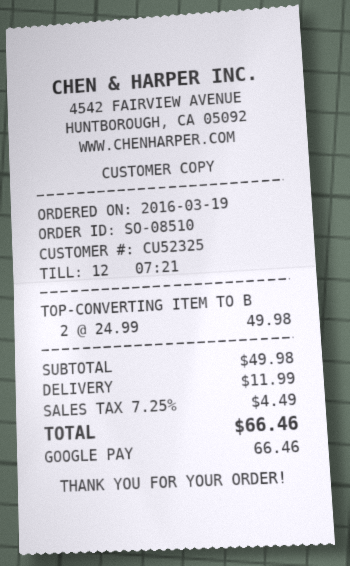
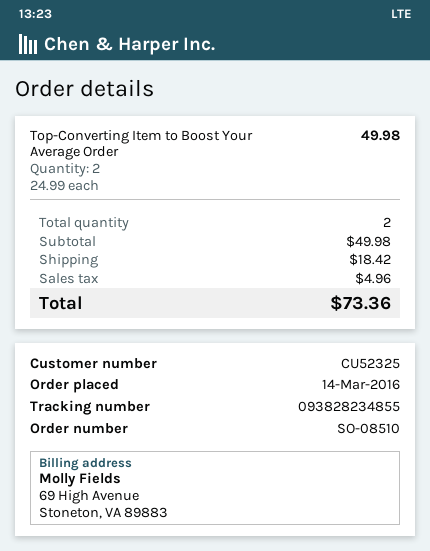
order date: 2016-03-19 -> 2016-03-14
shipping: 11.99 -> 18.42
tax: 4.49 -> 4.96
total: 66.46 -> 73.36

